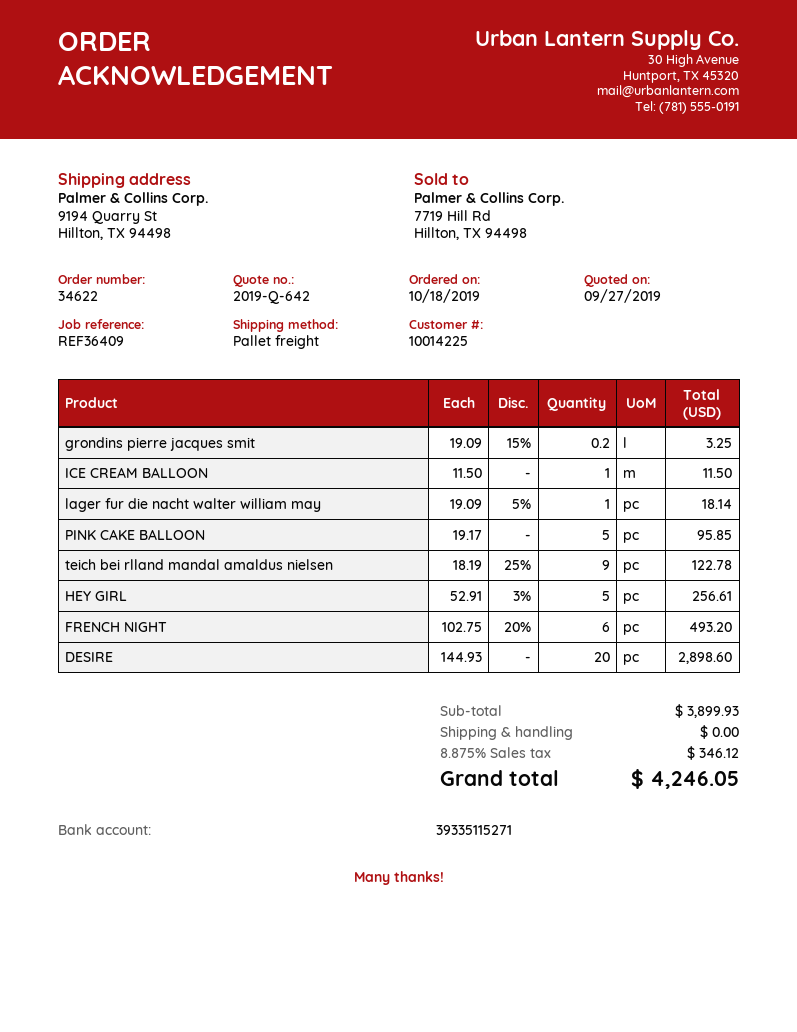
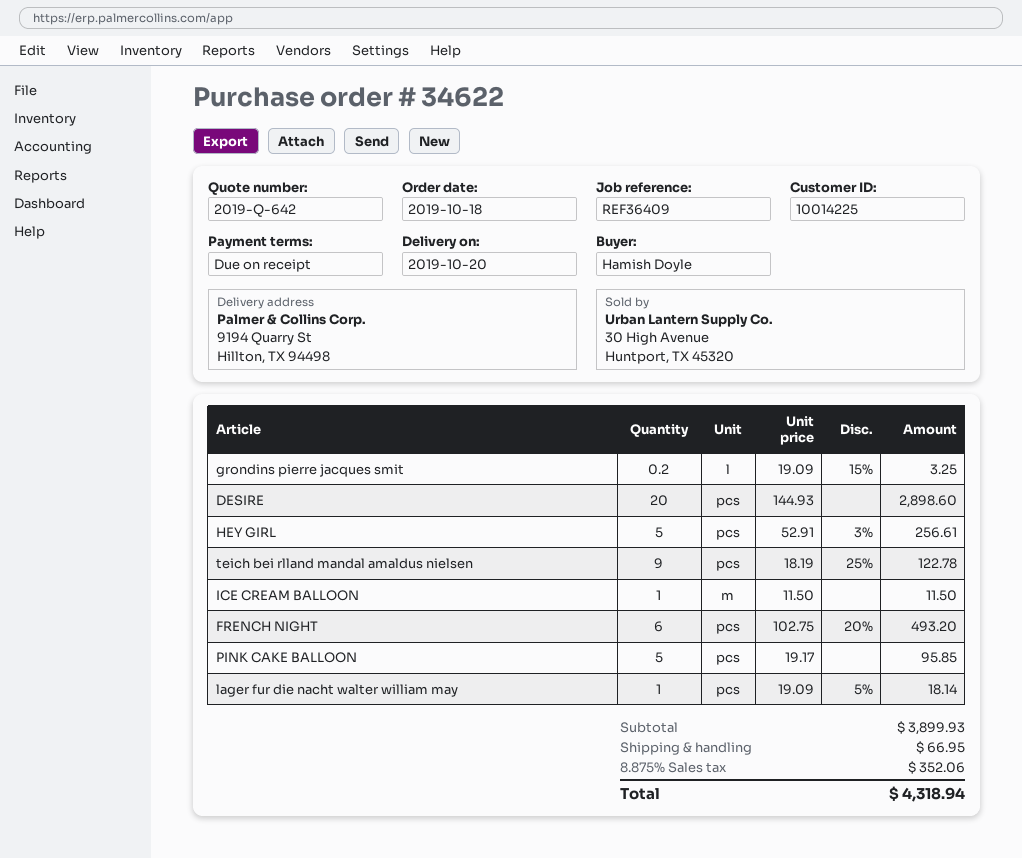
shipping: 0.00 -> 66.95
tax: 8.875% = 346.12 -> 8.875% = 352.06
total: 4246.05 -> 4318.94

